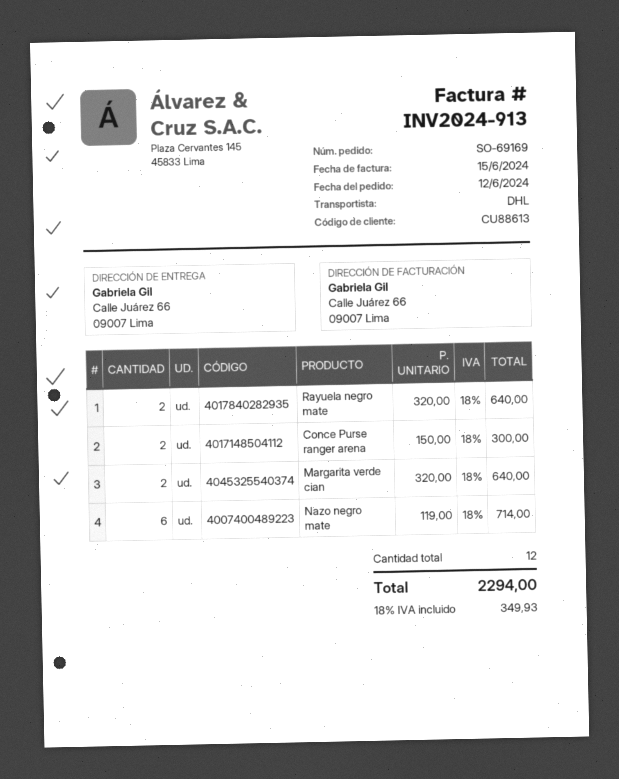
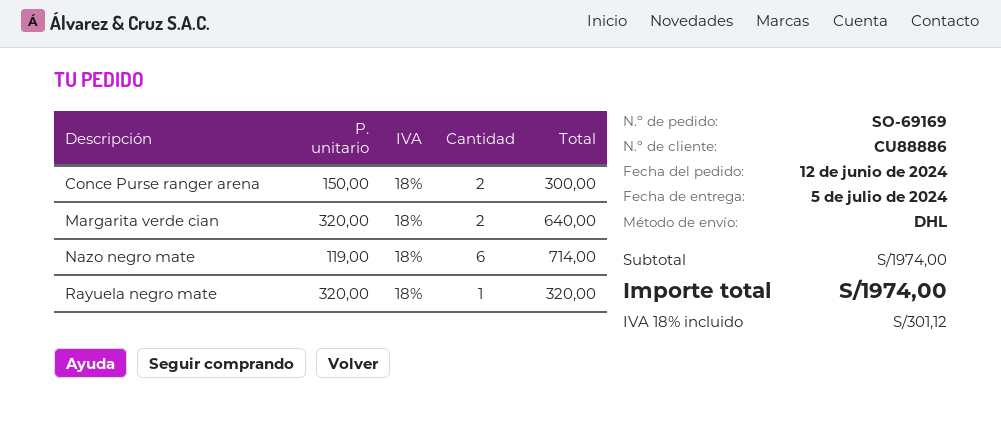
customer number: CU88613 -> CU88886
Rayuela negro mate: 2 x 320.00 = 640.00 -> 1 x 320.00 = 320.00
tax: 18% = 349.93 -> 18% = 301.12
total: 2294.00 -> 1974.00

